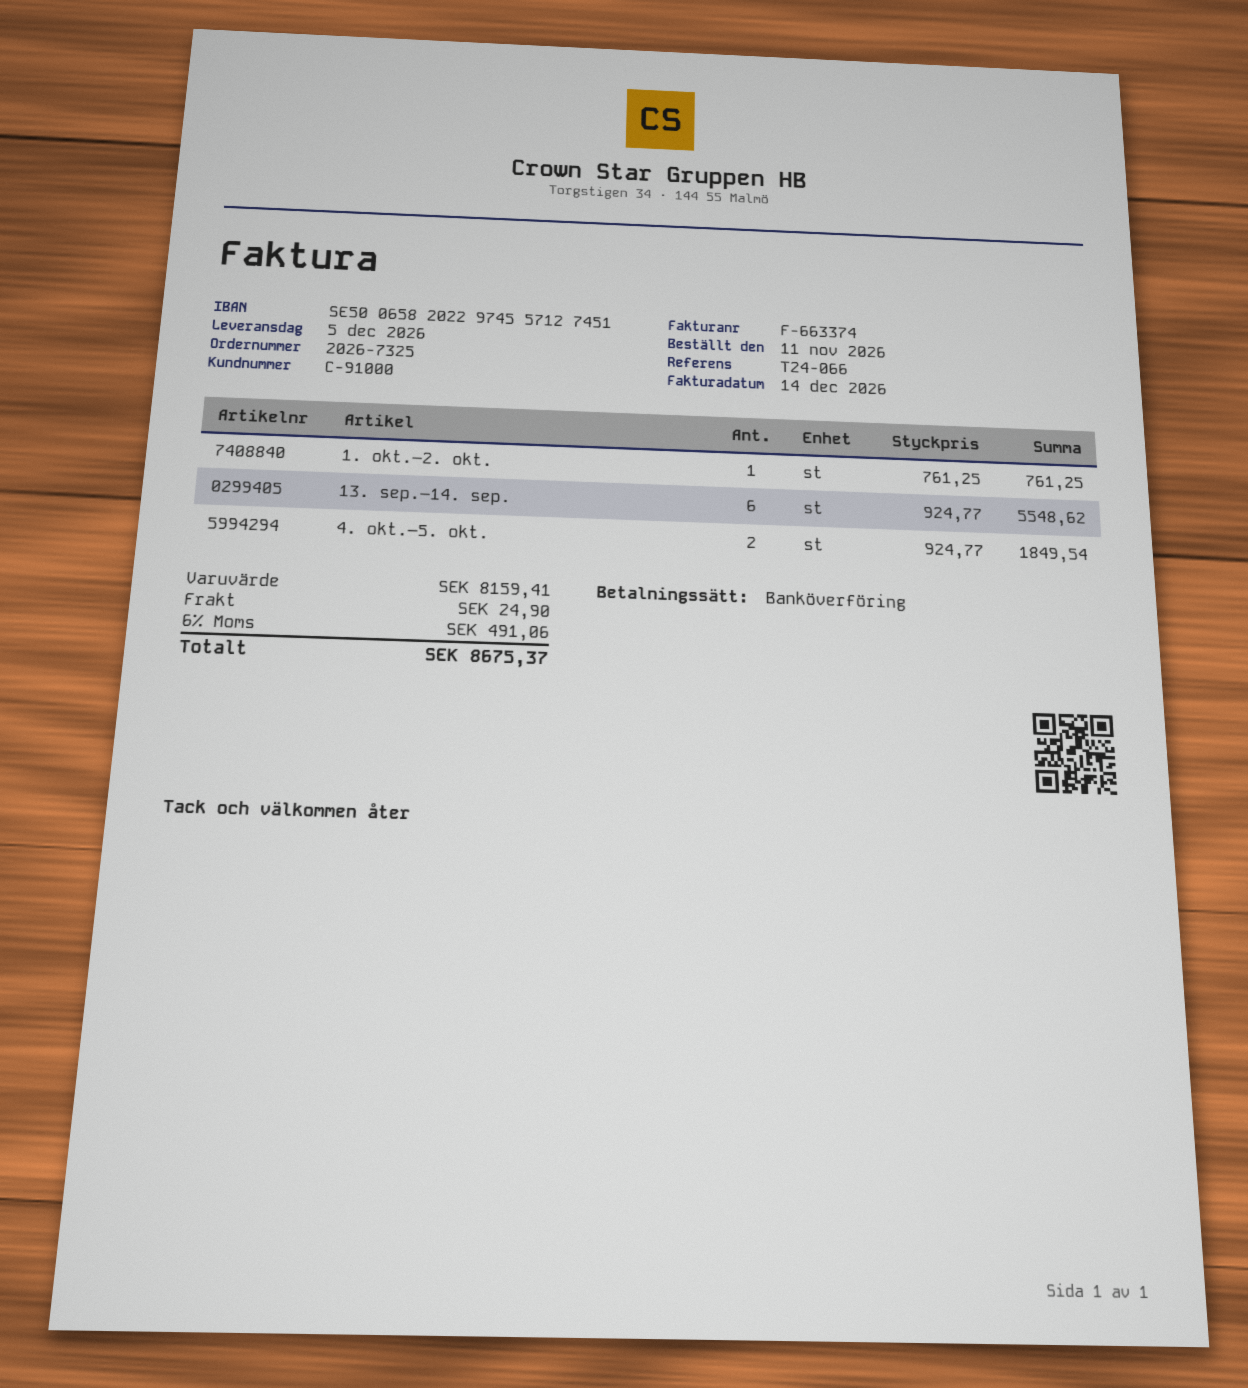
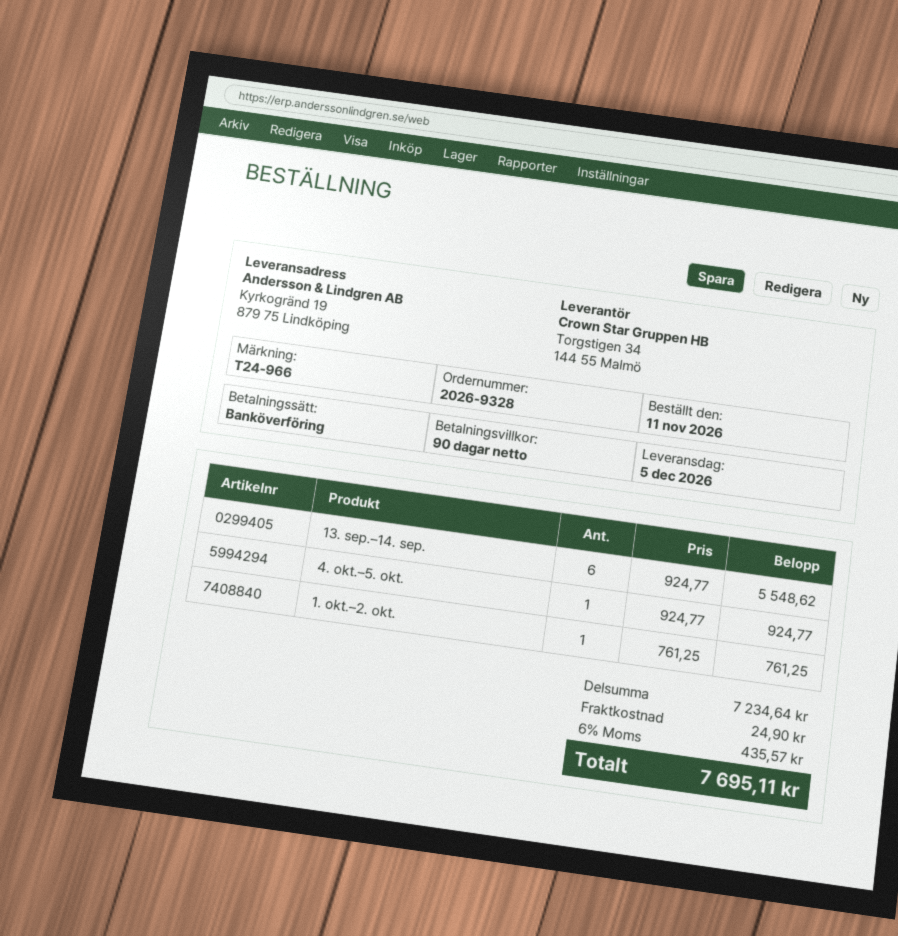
order number: 2026-7325 -> 2026-9328
reference: T24-066 -> T24-966
4. okt.–5. okt.: 2 x 924.77 = 1849.54 -> 1 x 924.77 = 924.77
subtotal: 8159.41 -> 7234.64
tax: 6% = 491.06 -> 6% = 435.57
total: 8675.37 -> 7695.11

